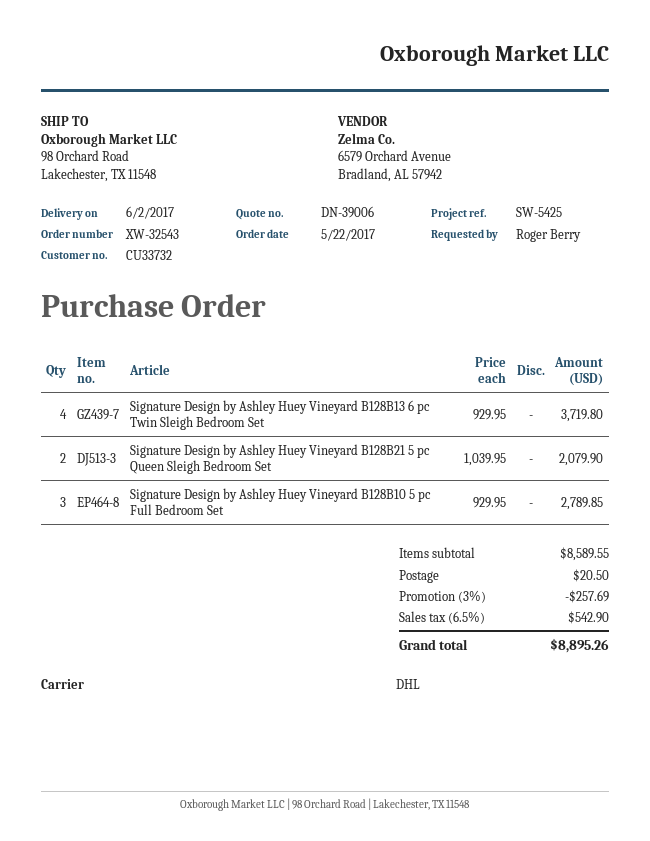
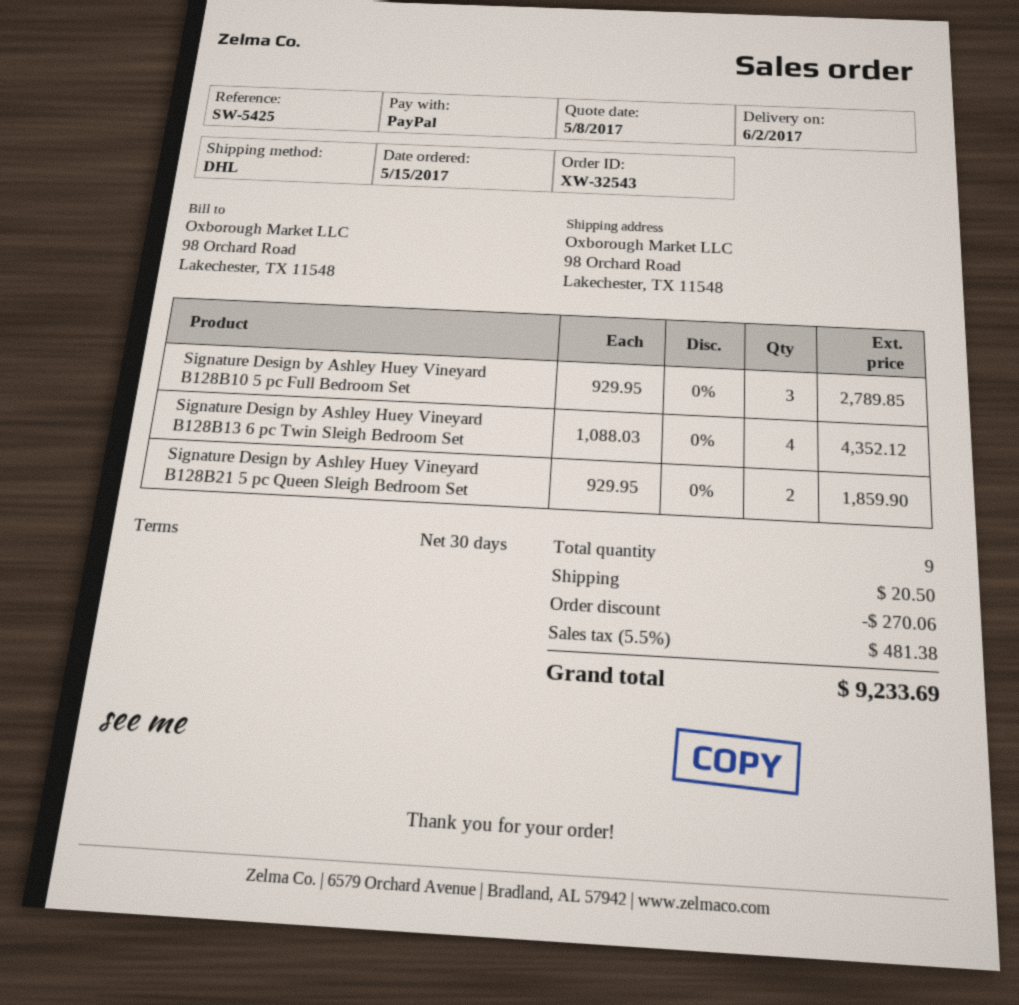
order date: 2017-05-22 -> 2017-05-15
Signature Design by Ashley Huey Vineyard B128B13 6 pc Twin Sleigh Bedroom Set: 4 x 929.95 = 3719.80 -> 4 x 1088.03 = 4352.12
Signature Design by Ashley Huey Vineyard B128B21 5 pc Queen Sleigh Bedroom Set: 2 x 1039.95 = 2079.90 -> 2 x 929.95 = 1859.90
discount: 257.69 -> 270.06
tax: 6.5% = 542.90 -> 5.5% = 481.38
total: 8895.26 -> 9233.69

